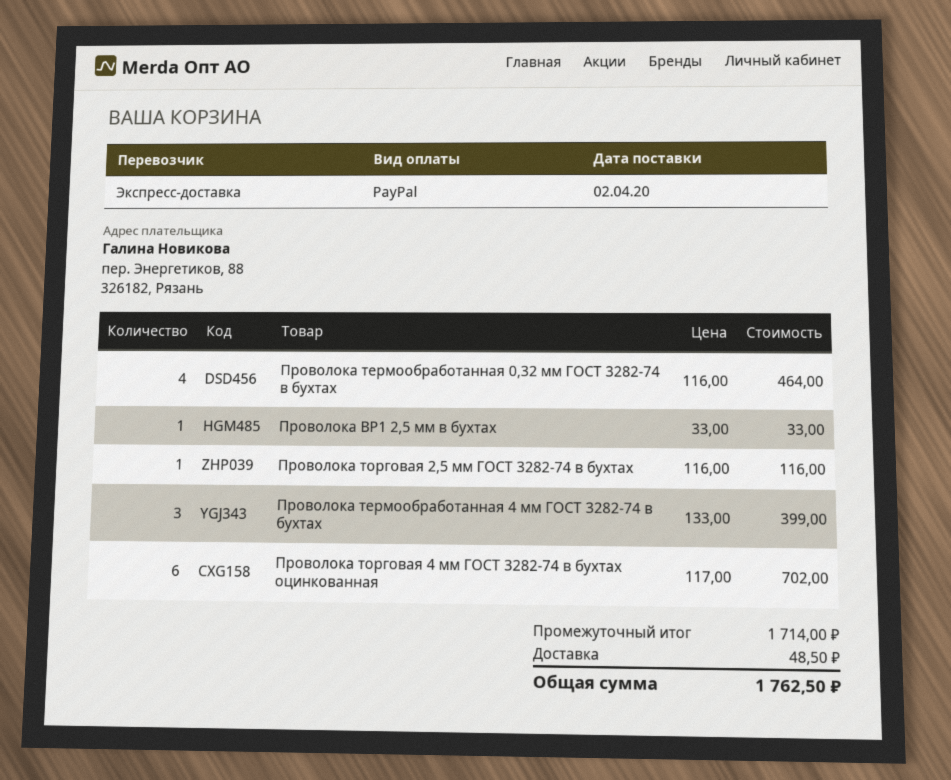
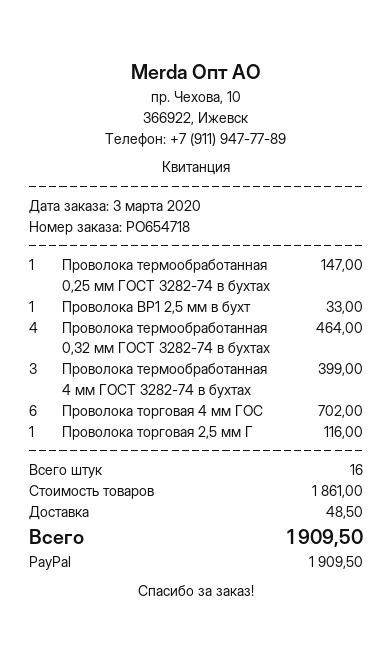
Проволока термообработанная 0,25 мм ГОСТ 3282-74 в бухтах: none -> 1 for 147.00
subtotal: 1714.00 -> 1861.00
total: 1762.50 -> 1909.50

